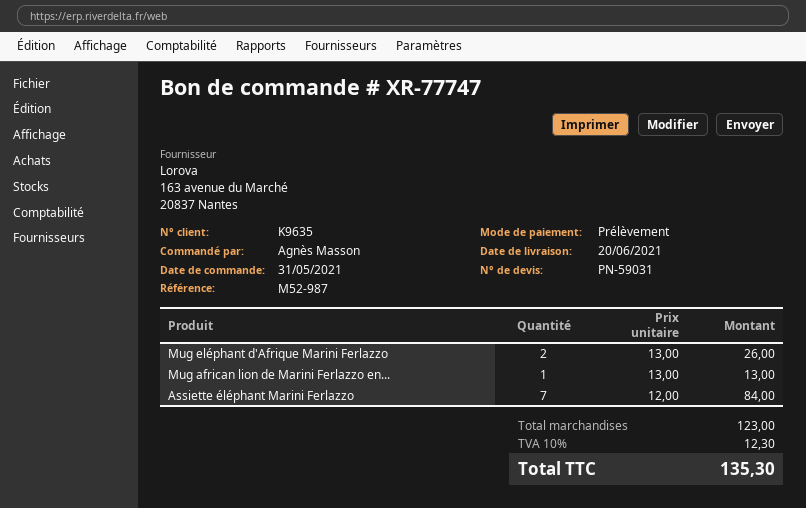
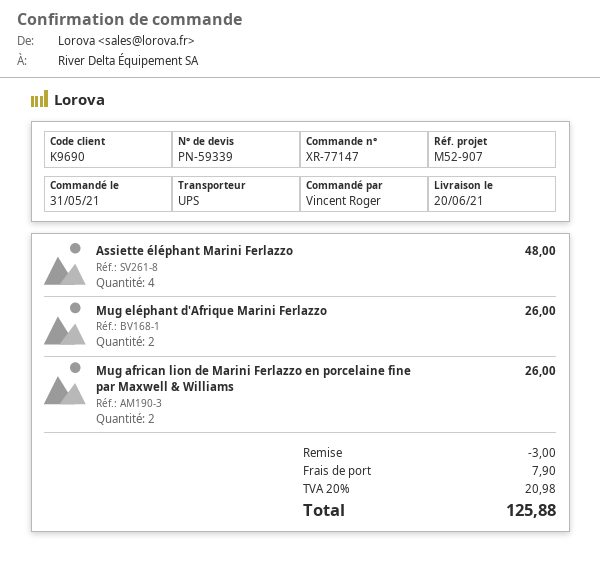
quote number: PN-59031 -> PN-59339
order number: XR-77747 -> XR-77147
customer number: K9635 -> K9690
reference: M52-987 -> M52-907
ordered by: Agnès Masson -> Vincent Roger
Mug african lion de Marini Ferlazzo en...: 1 for 13.00 -> 2 for 26.00
Assiette éléphant Marini Ferlazzo: 7 for 84.00 -> 4 for 48.00
discount: none -> 3.00
shipping: none -> 7.90
tax: 10% = 12.30 -> 20% = 20.98
total: 135.30 -> 125.88

